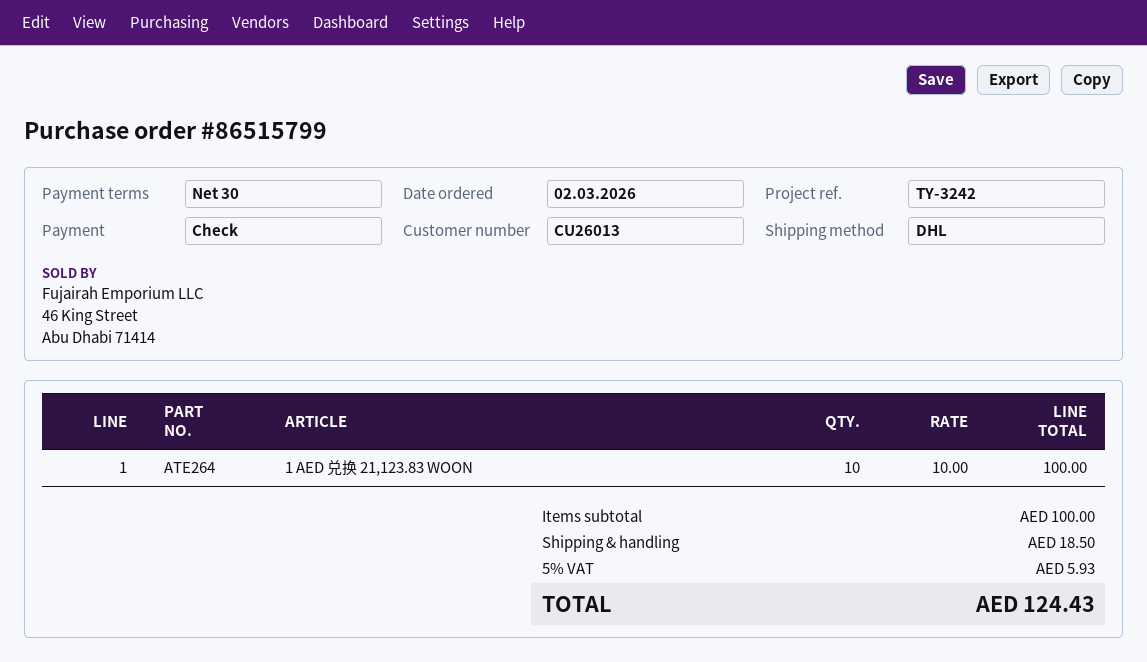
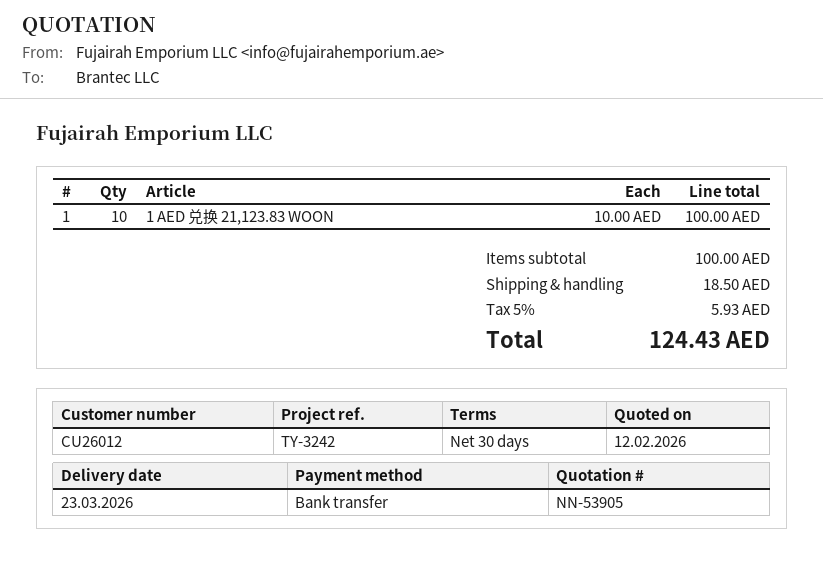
customer number: CU26013 -> CU26012
payment method: cheque -> bank transfer

